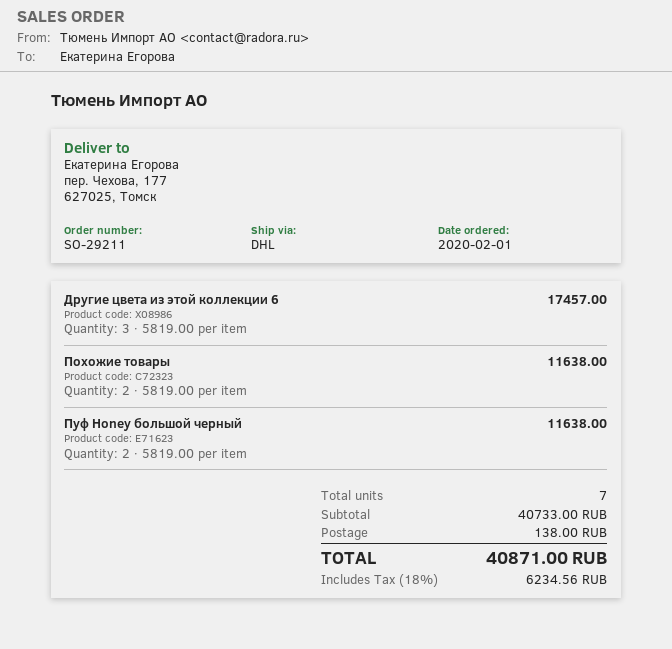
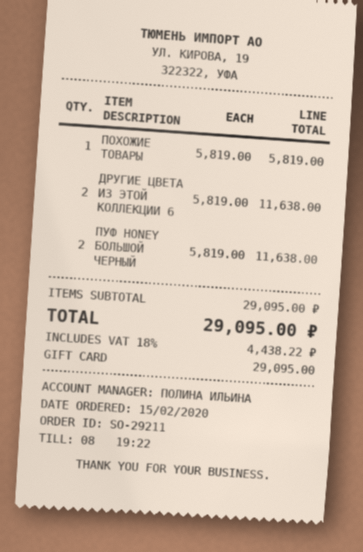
order date: 2020-02-01 -> 2020-02-15
Другие цвета из этой коллекции 6: 3 x 5819.00 = 17457.00 -> 2 x 5819.00 = 11638.00
Похожие товары: 2 x 5819.00 = 11638.00 -> 1 x 5819.00 = 5819.00
subtotal: 40733.00 -> 29095.00
shipping: 138.00 -> none
tax: 18% = 6234.56 -> 18% = 4438.22
total: 40871.00 -> 29095.00

